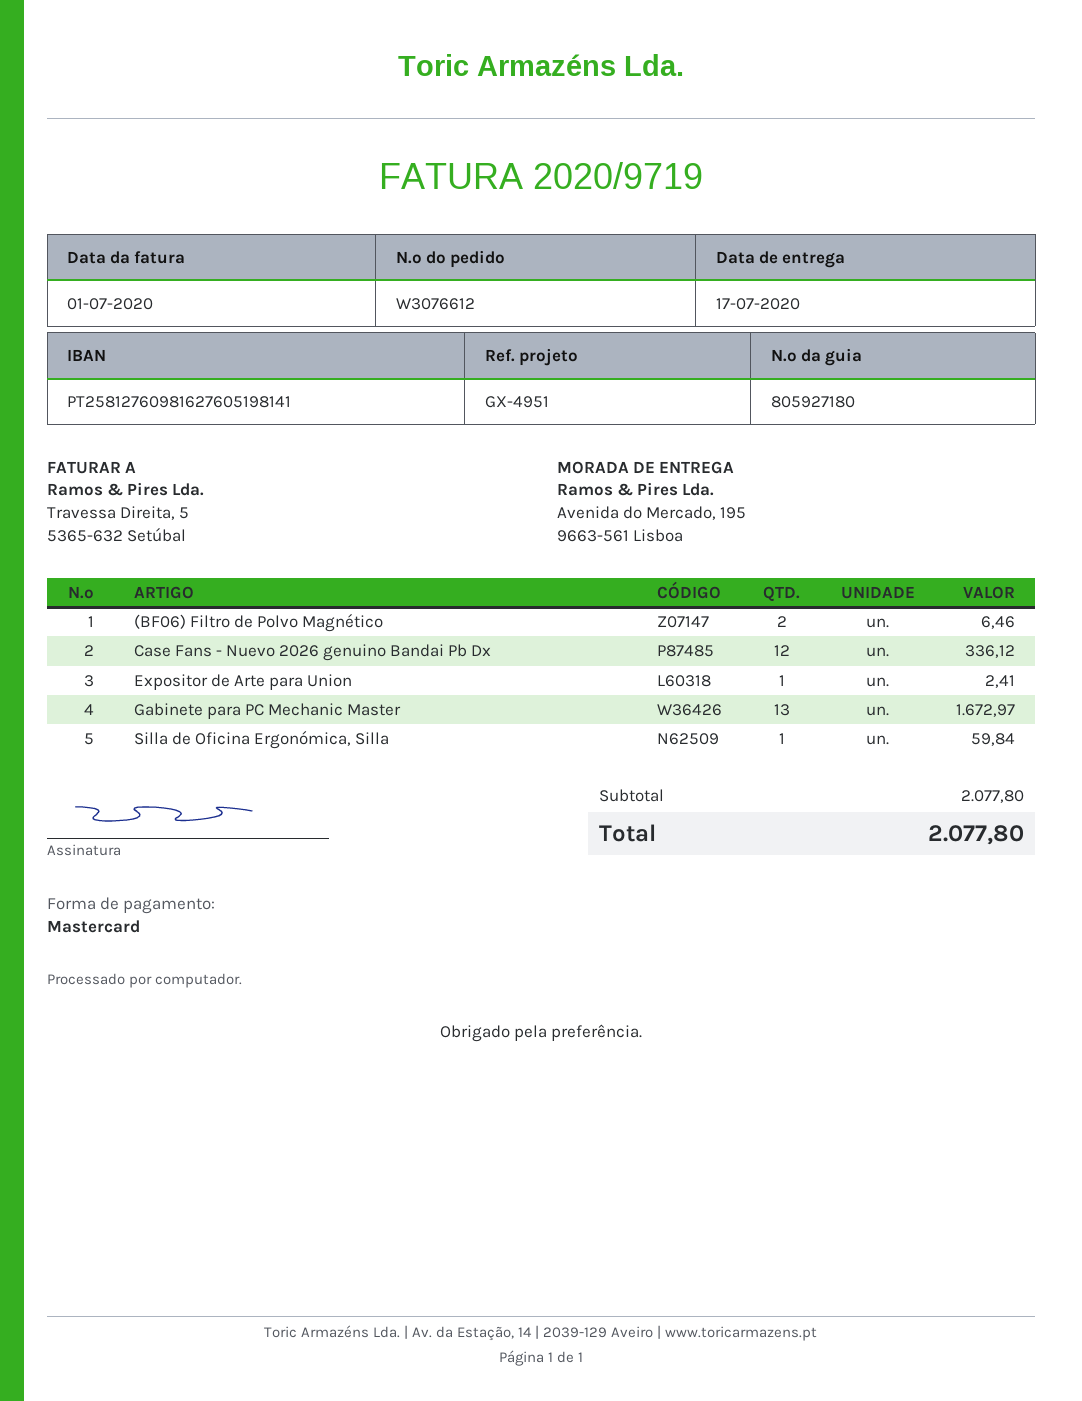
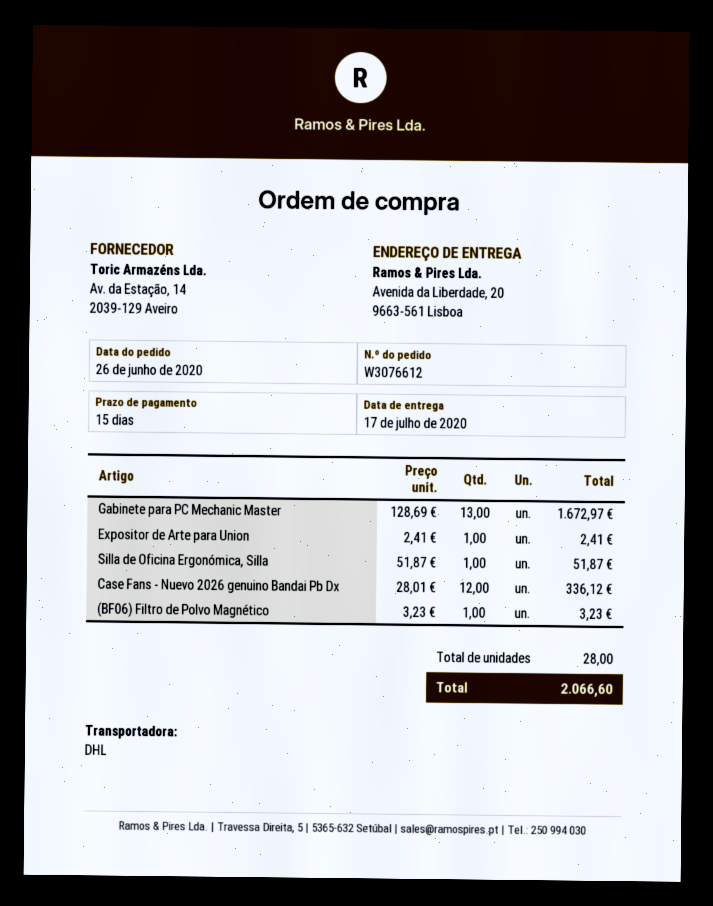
ship to: Avenida do Mercado, 195, 9663-561 Lisboa -> Avenida da Liberdade, 20, 9663-561 Lisboa
(BF06) Filtro de Polvo Magnético: 2 for 6.46 -> 1 for 3.23
Silla de Oficina Ergonómica, Silla: 1 for 59.84 -> 1 for 51.87
total: 2077.80 -> 2066.60

